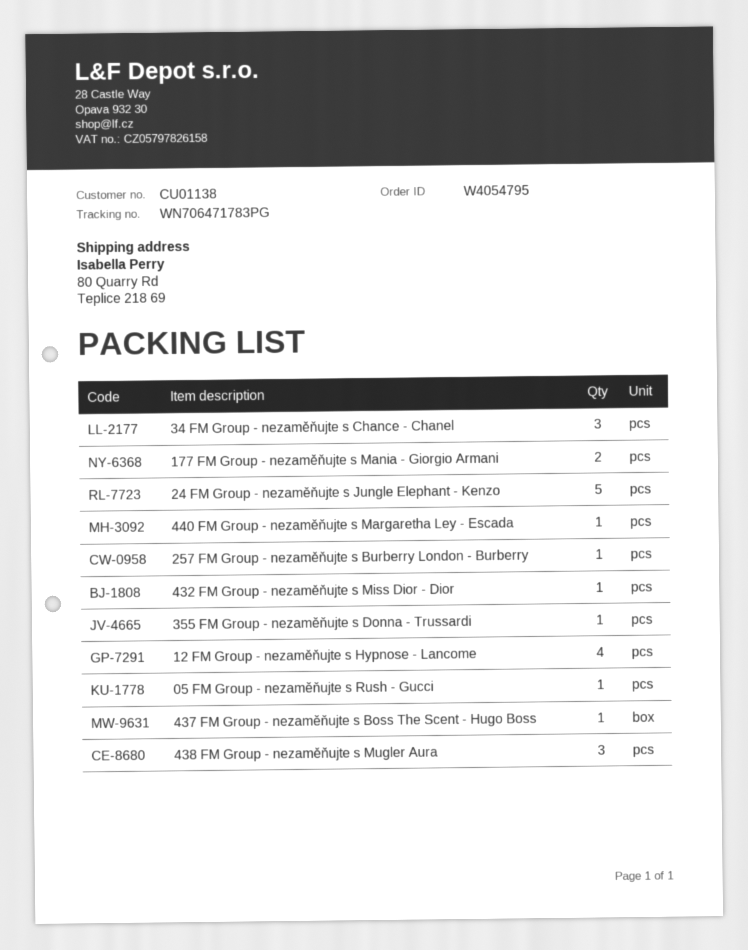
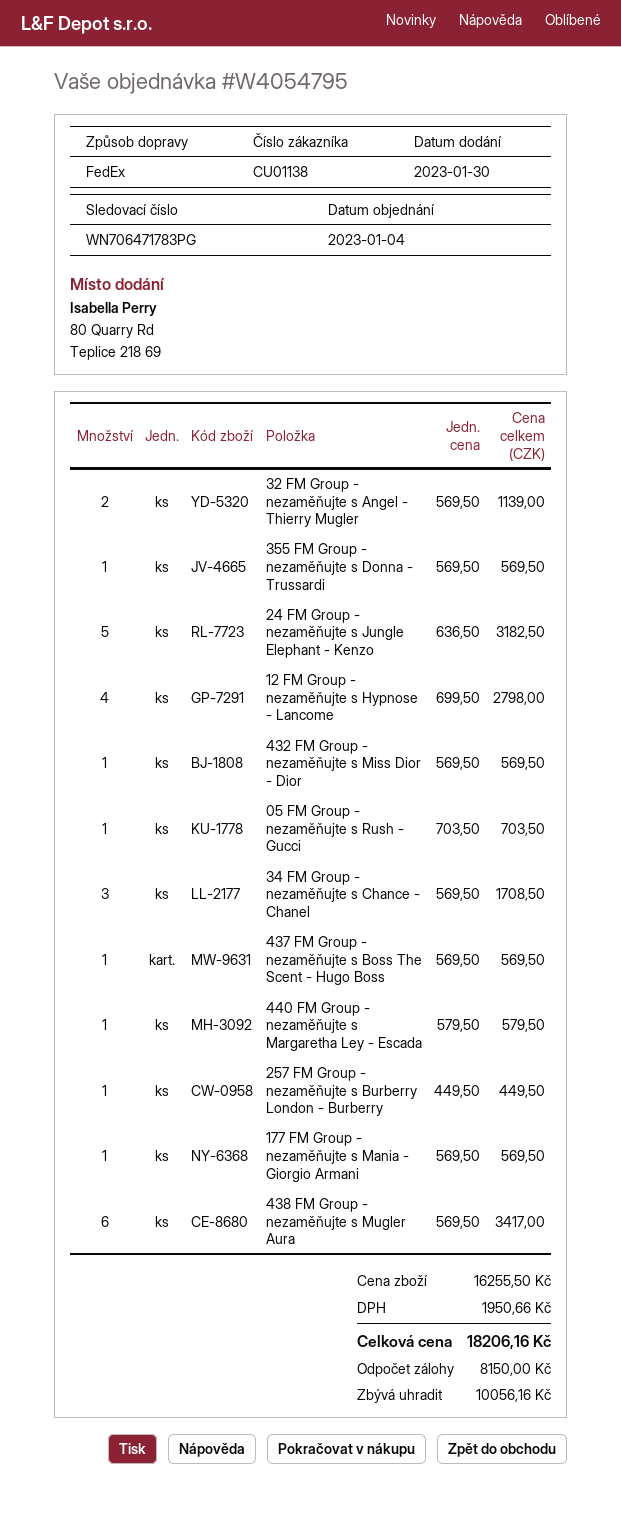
177 FM Group - nezaměňujte s Mania - Giorgio Armani: 2 -> 1
438 FM Group - nezaměňujte s Mugler Aura: 3 -> 6
32 FM Group - nezaměňujte s Angel - Thierry Mugler: none -> 2

